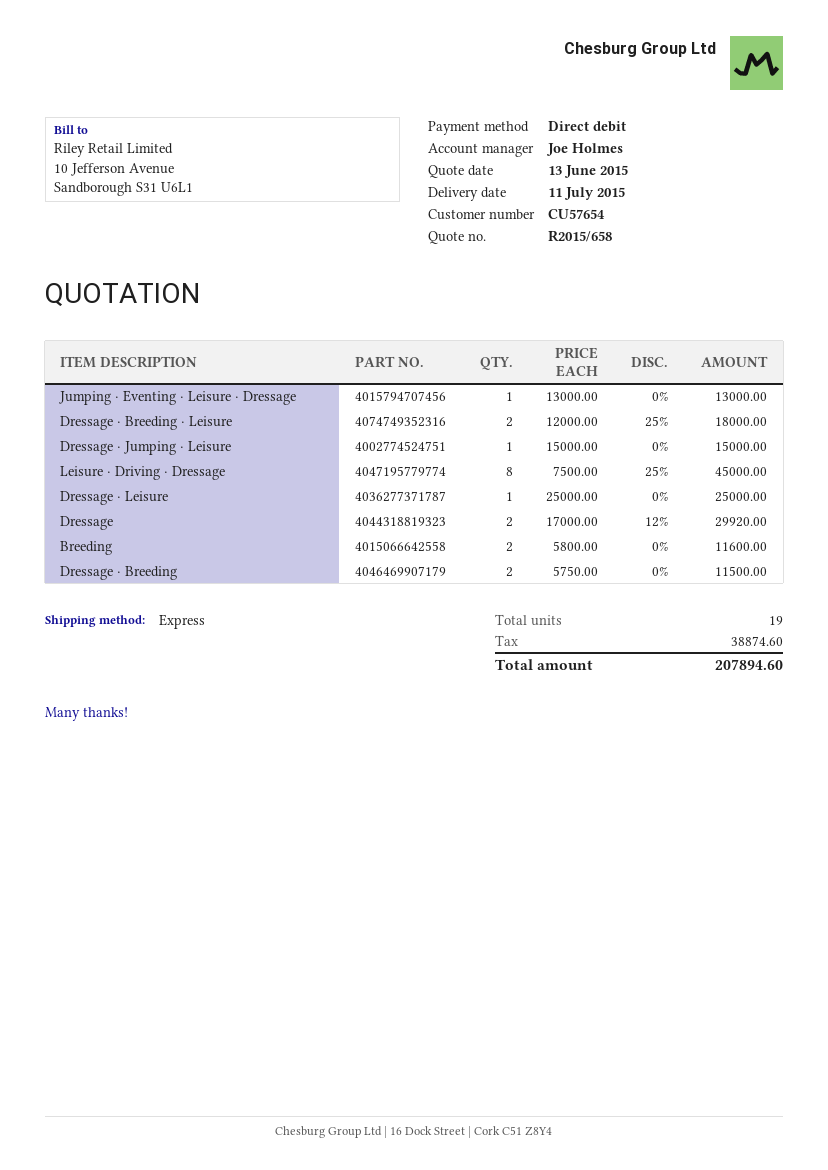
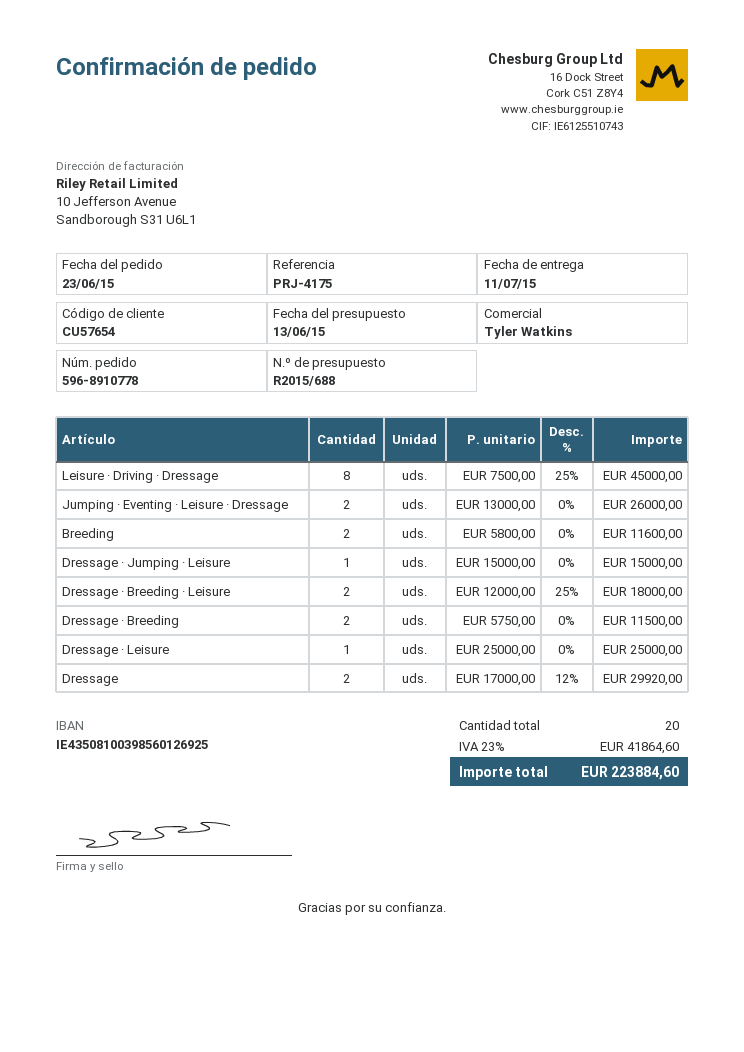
quote number: R2015/658 -> R2015/688
sales rep: Joe Holmes -> Tyler Watkins
Jumping · Eventing · Leisure · Dressage: 1 x 13000.00 = 13000.00 -> 2 x 13000.00 = 26000.00
total quantity: 19 -> 20
tax: 38874.60 -> 41864.60
total: 207894.60 -> 223884.60

